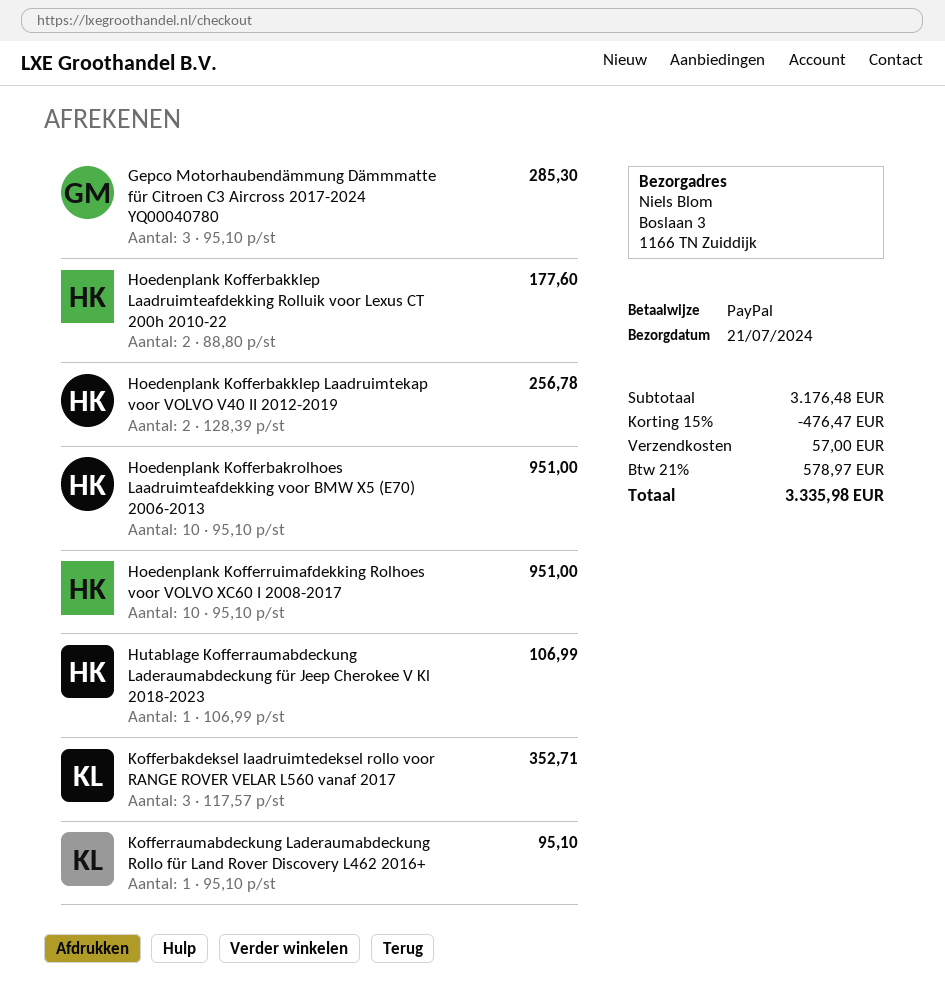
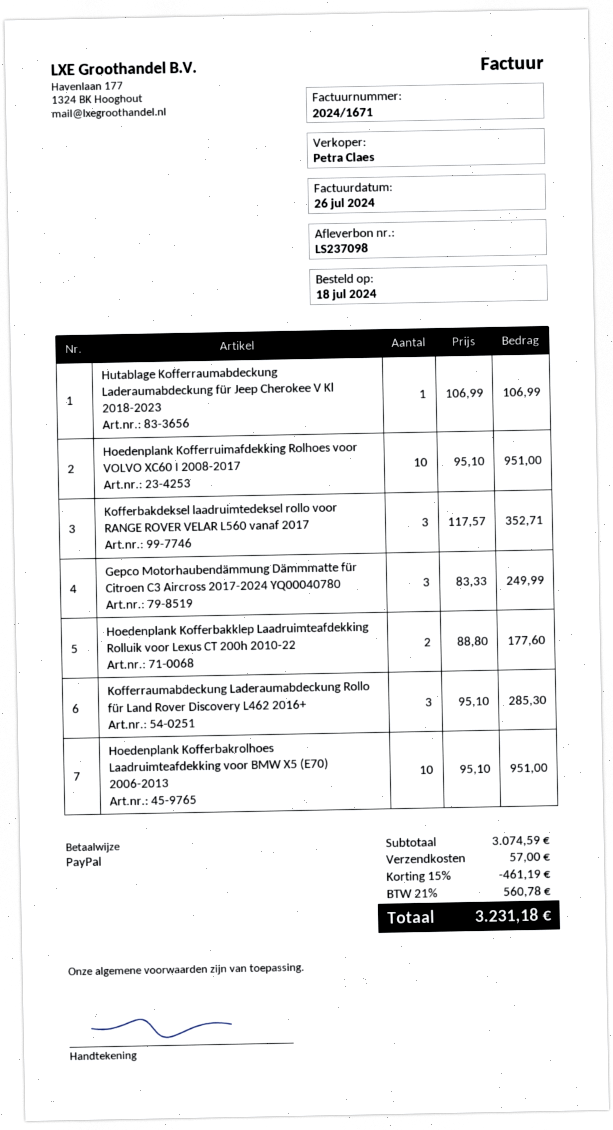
Gepco Motorhaubendämmung Dämmmatte für Citroen C3 Aircross 2017-2024 YQ00040780: 3 x 95.10 = 285.30 -> 3 x 83.33 = 249.99
Hoedenplank Kofferbakklep Laadruimtekap voor VOLVO V40 II 2012-2019: 2 x 128.39 = 256.78 -> none
Kofferraumabdeckung Laderaumabdeckung Rollo für Land Rover Discovery L462 2016+: 1 x 95.10 = 95.10 -> 3 x 95.10 = 285.30
subtotal: 3176.48 -> 3074.59
discount: 15% = 476.47 -> 15% = 461.19
tax: 21% = 578.97 -> 21% = 560.78
total: 3335.98 -> 3231.18

